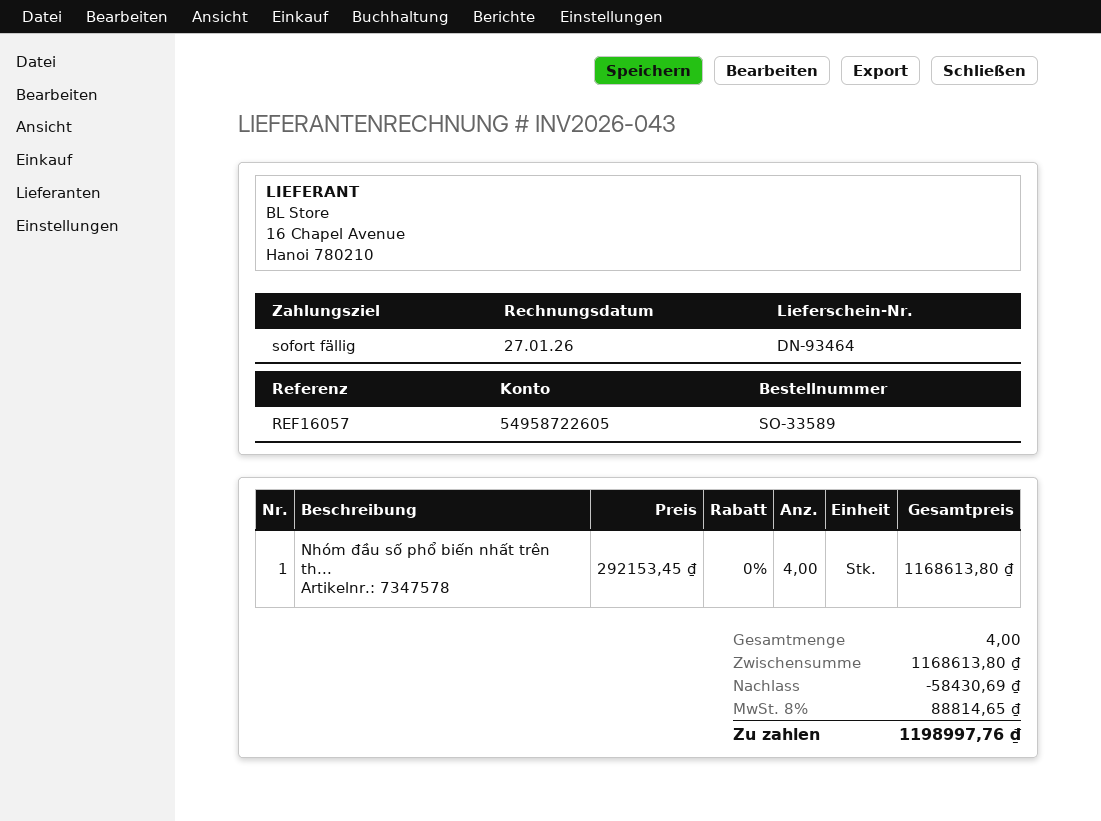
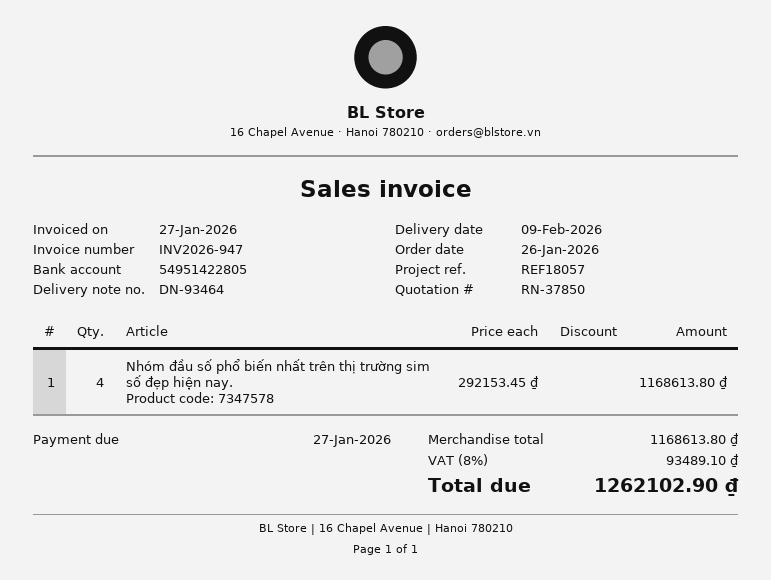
invoice number: INV2026-043 -> INV2026-947
reference: REF16057 -> REF18057
bank account: 54958722605 -> 54951422805
discount: 58430.69 -> none
tax: 8% = 88814.65 -> 8% = 93489.10
total: 1198997.76 -> 1262102.90

